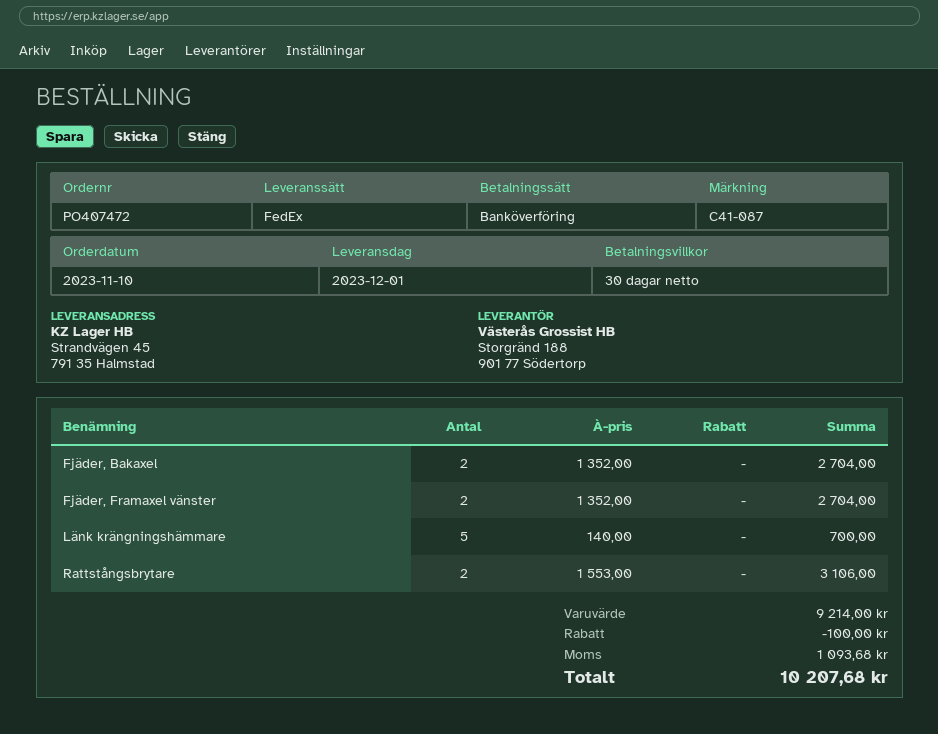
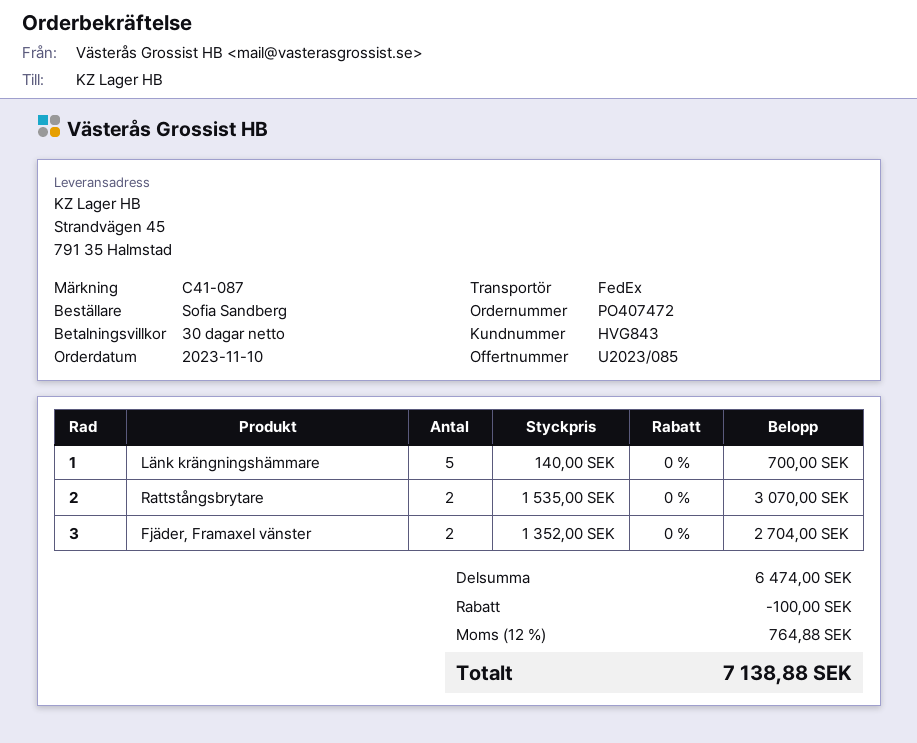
Fjäder, Bakaxel: 2 x 1352.00 = 2704.00 -> none
Rattstångsbrytare: 2 x 1553.00 = 3106.00 -> 2 x 1535.00 = 3070.00
subtotal: 9214.00 -> 6474.00
tax: 1093.68 -> 764.88
total: 10207.68 -> 7138.88

